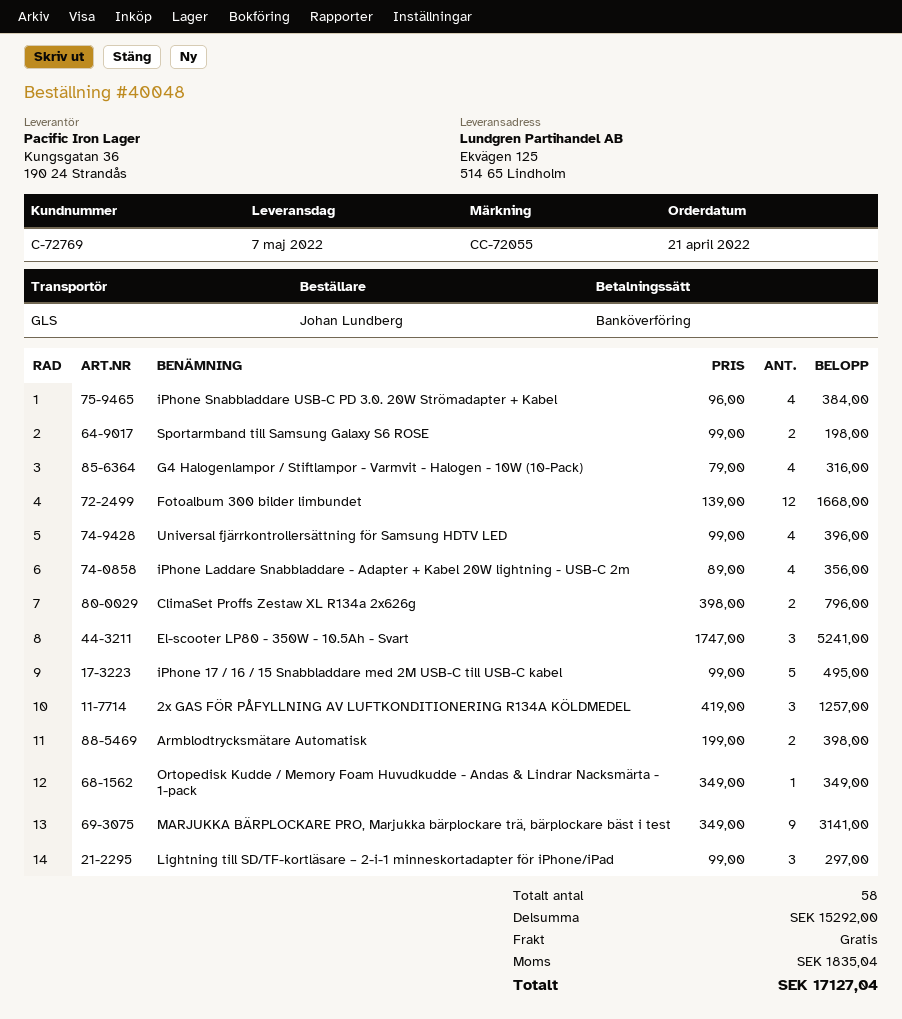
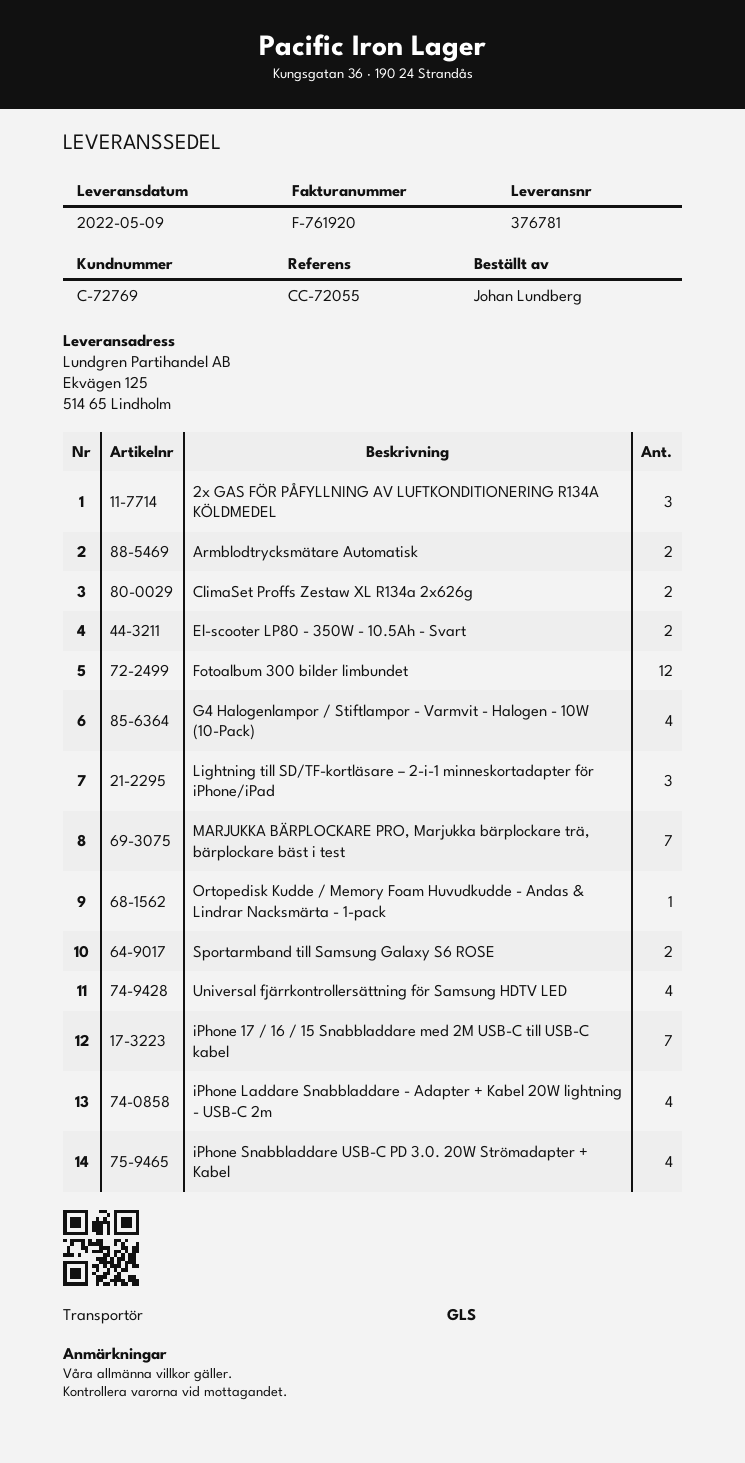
delivery date: 2022-05-07 -> 2022-05-09
El-scooter LP80 - 350W - 10.5Ah - Svart: 3 -> 2
iPhone 17 / 16 / 15 Snabbladdare med 2M USB-C till USB-C kabel: 5 -> 7
MARJUKKA BÄRPLOCKARE PRO, Marjukka bärplockare trä, bärplockare bäst i test: 9 -> 7

